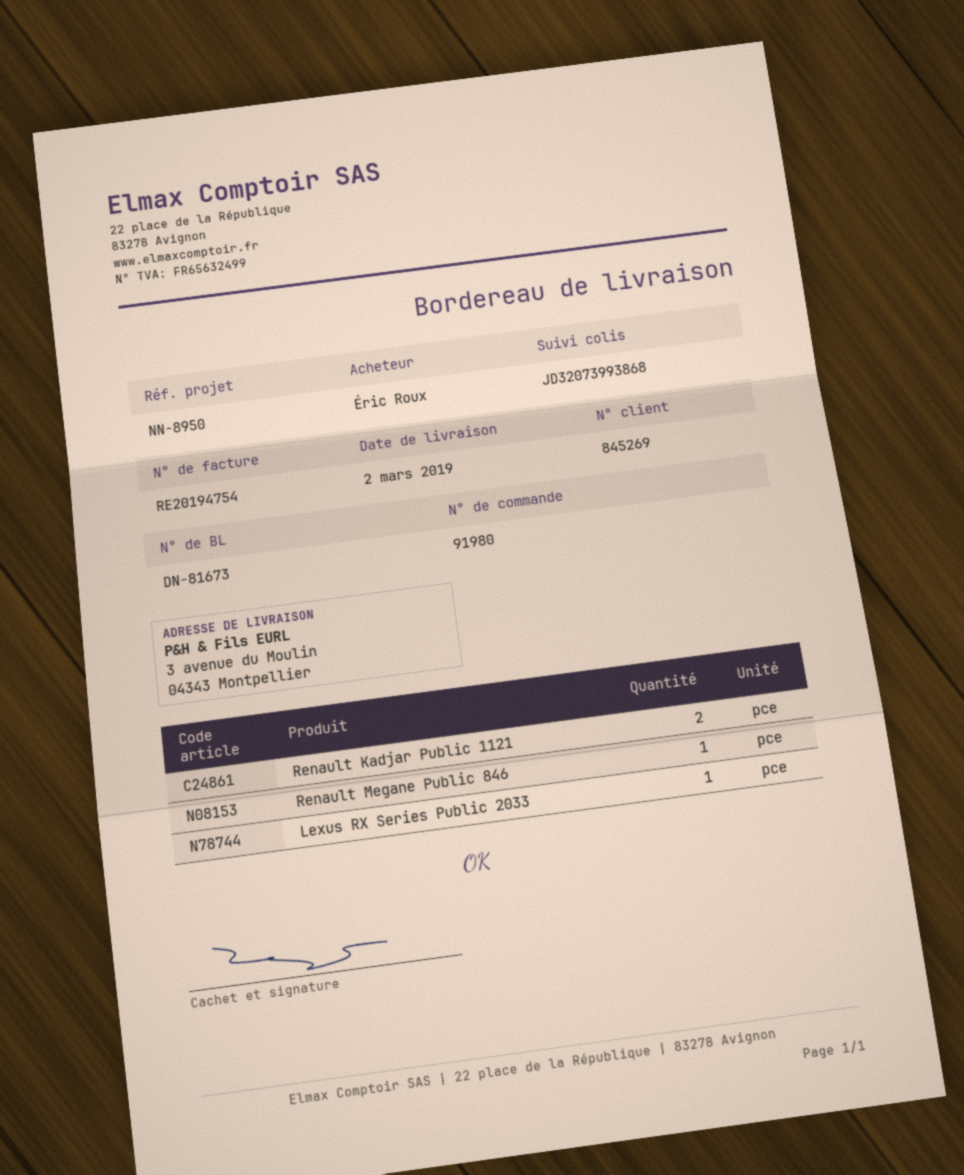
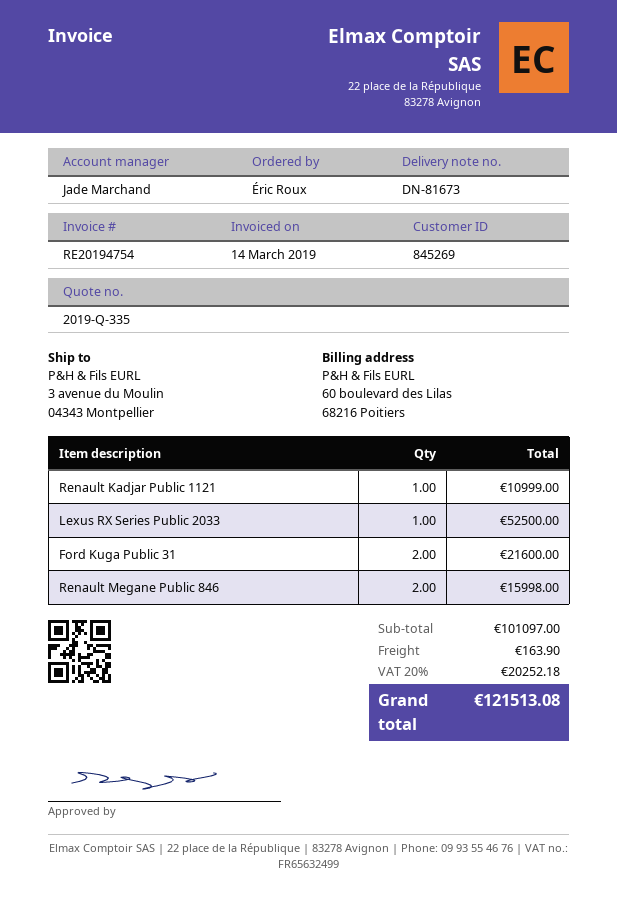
Renault Kadjar Public 1121: 2 -> 1
Renault Megane Public 846: 1 -> 2
Ford Kuga Public 31: none -> 2

